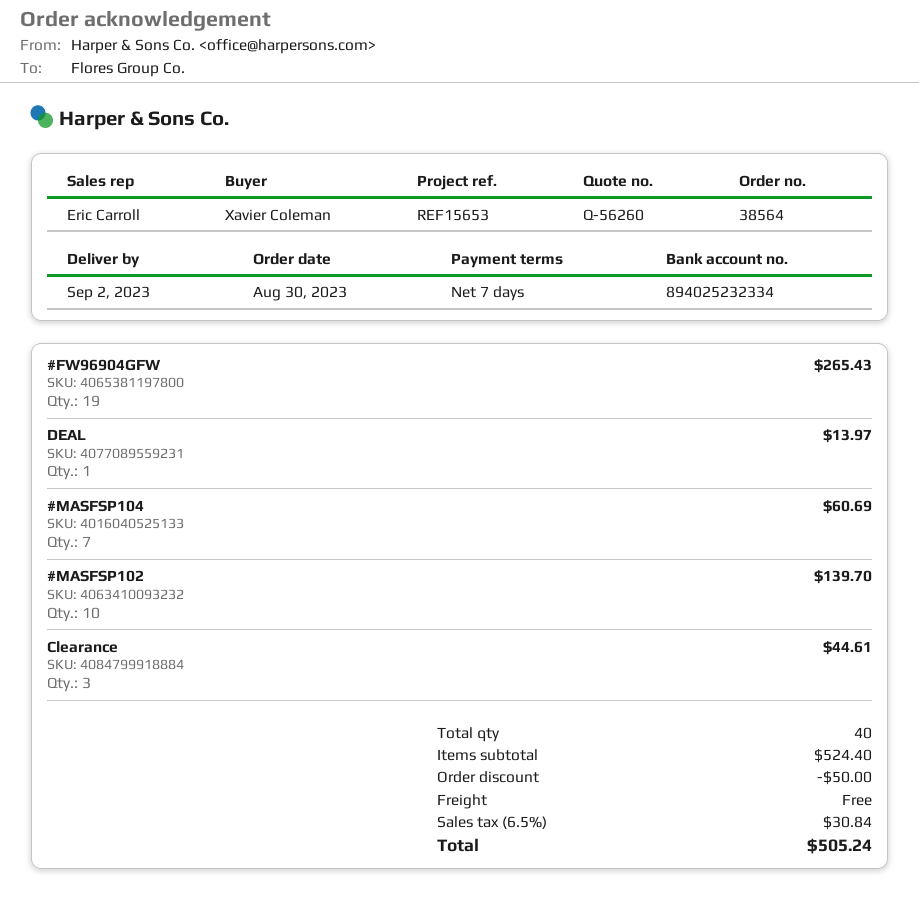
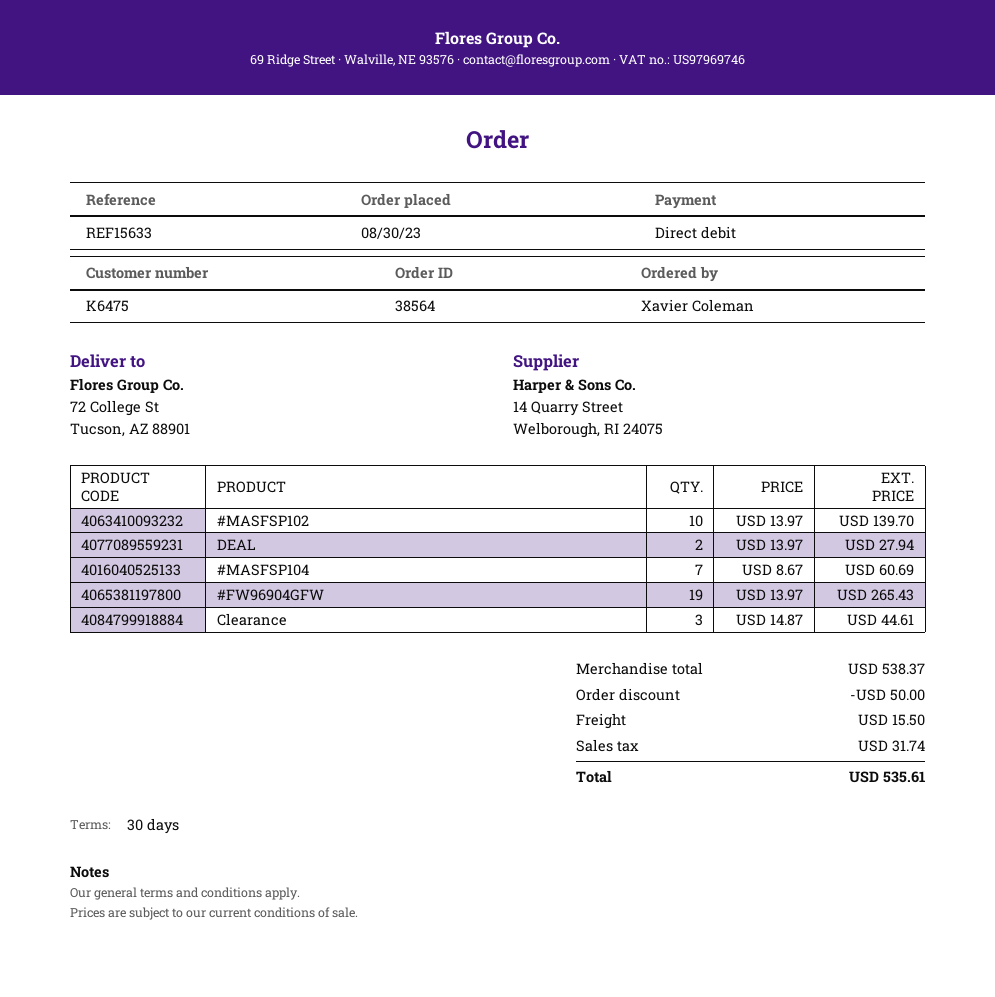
payment terms: 7 days -> 30 days
reference: REF15653 -> REF15633
DEAL: 1 for 13.97 -> 2 for 27.94
subtotal: 524.40 -> 538.37
shipping: 0.00 -> 15.50
tax: 30.84 -> 31.74
total: 505.24 -> 535.61

